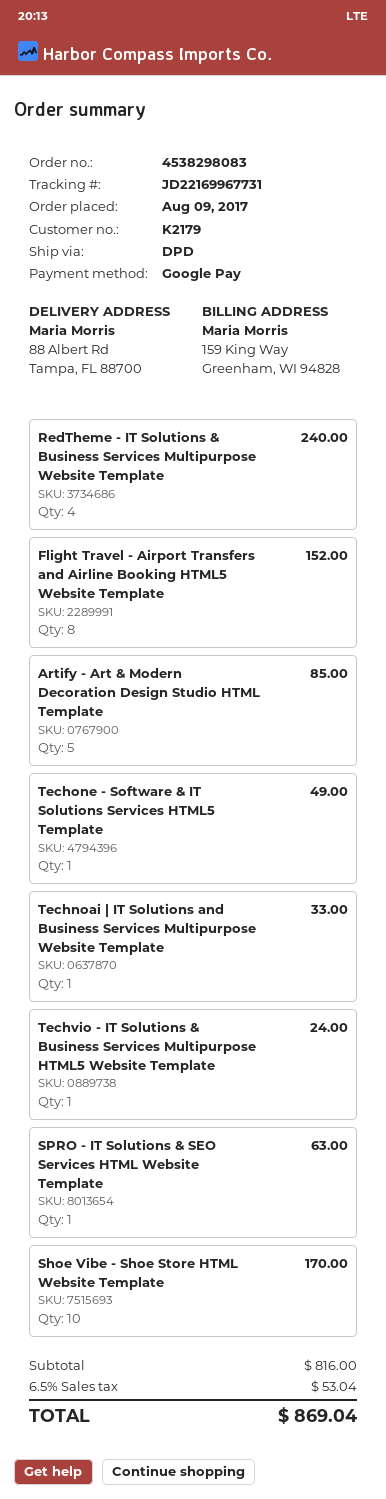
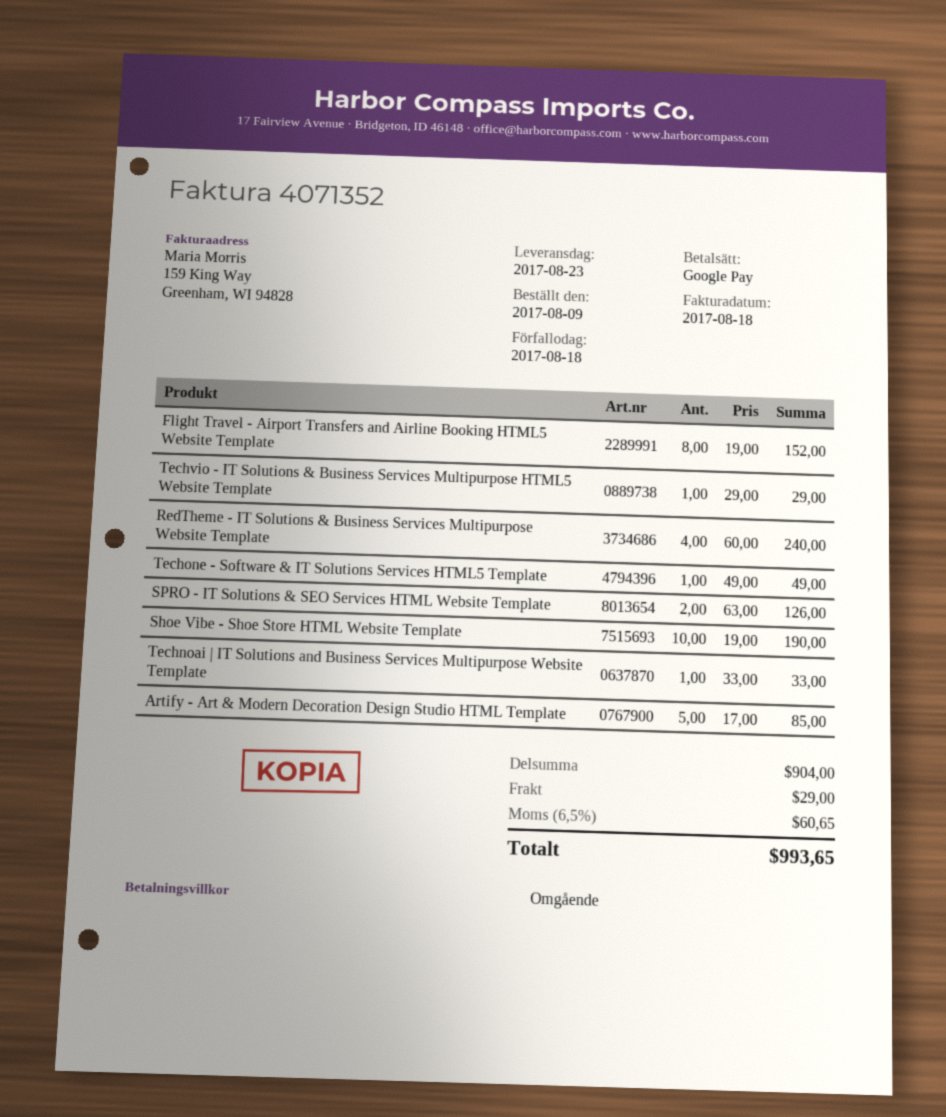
Techvio - IT Solutions & Business Services Multipurpose HTML5 Website Template: 1 for 24.00 -> 1 for 29.00
SPRO - IT Solutions & SEO Services HTML Website Template: 1 for 63.00 -> 2 for 126.00
Shoe Vibe - Shoe Store HTML Website Template: 10 for 170.00 -> 10 for 190.00
subtotal: 816.00 -> 904.00
shipping: none -> 29.00
tax: 6.5% = 53.04 -> 6.5% = 60.65
total: 869.04 -> 993.65

